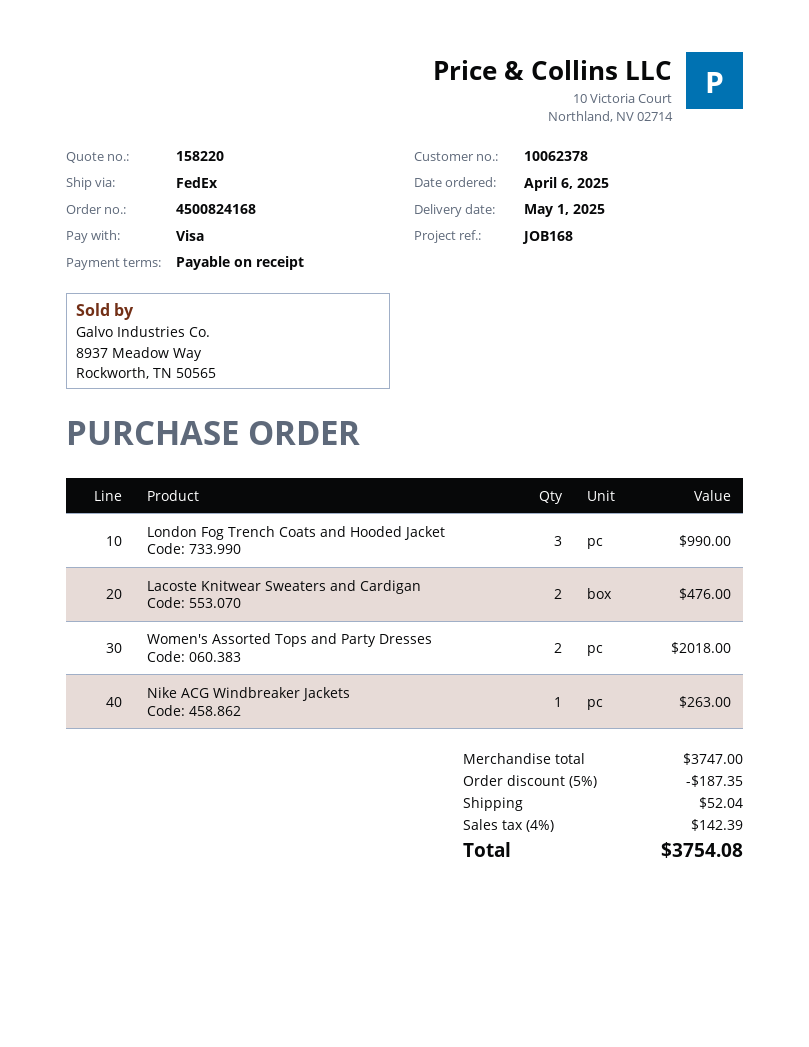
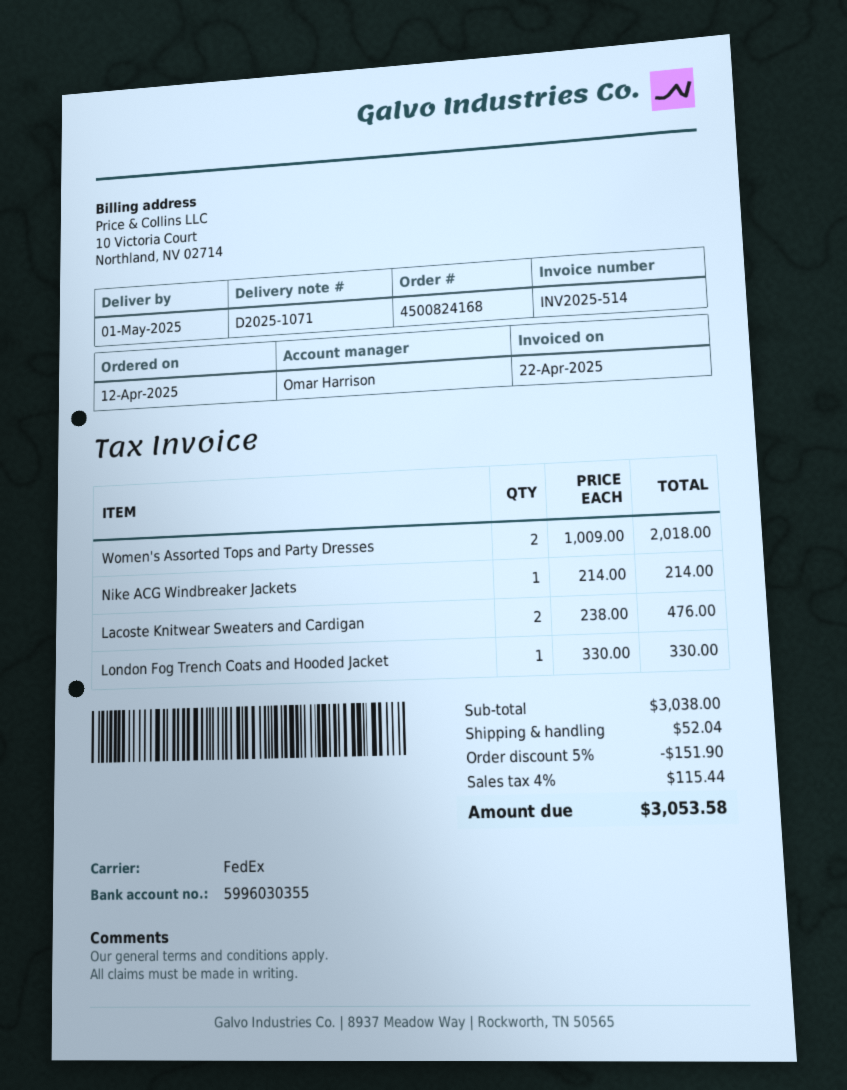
order date: 2025-04-06 -> 2025-04-12
London Fog Trench Coats and Hooded Jacket: 3 for 990.00 -> 1 for 330.00
Nike ACG Windbreaker Jackets: 1 for 263.00 -> 1 for 214.00
subtotal: 3747.00 -> 3038.00
discount: 5% = 187.35 -> 5% = 151.90
tax: 4% = 142.39 -> 4% = 115.44
total: 3754.08 -> 3053.58

